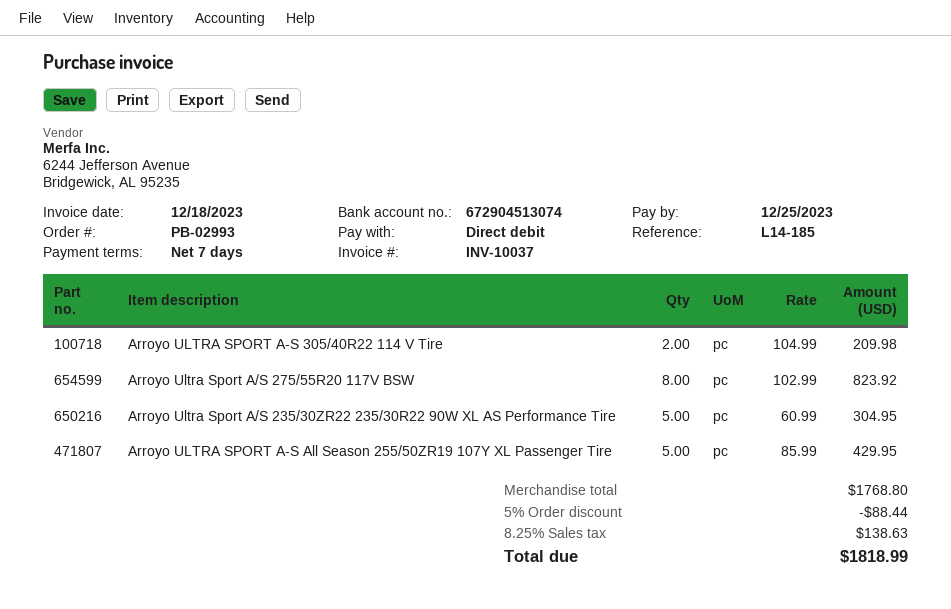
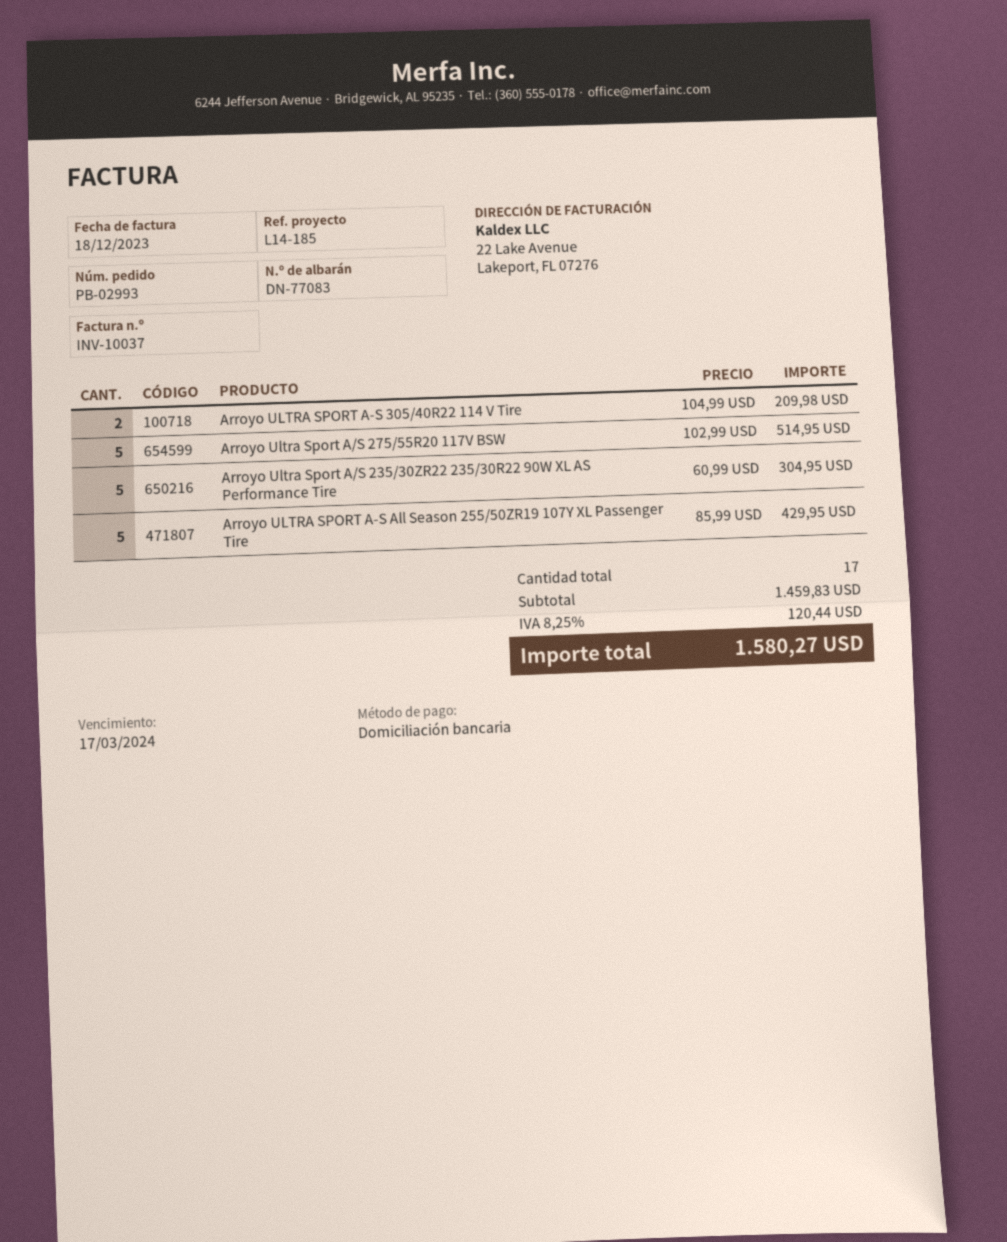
due date: 2023-12-25 -> 2024-03-17
Arroyo Ultra Sport A/S 275/55R20 117V BSW: 8 x 102.99 = 823.92 -> 5 x 102.99 = 514.95
subtotal: 1768.80 -> 1459.83
discount: 5% = 88.44 -> none
tax: 8.25% = 138.63 -> 8.25% = 120.44
total: 1818.99 -> 1580.27

